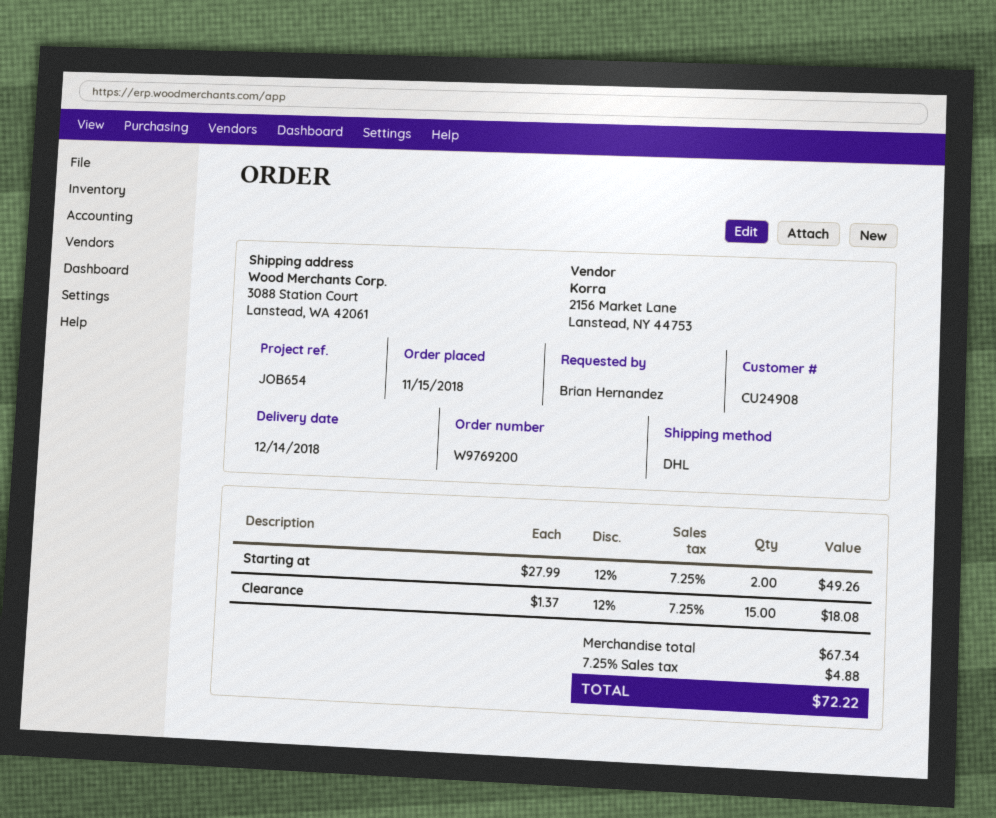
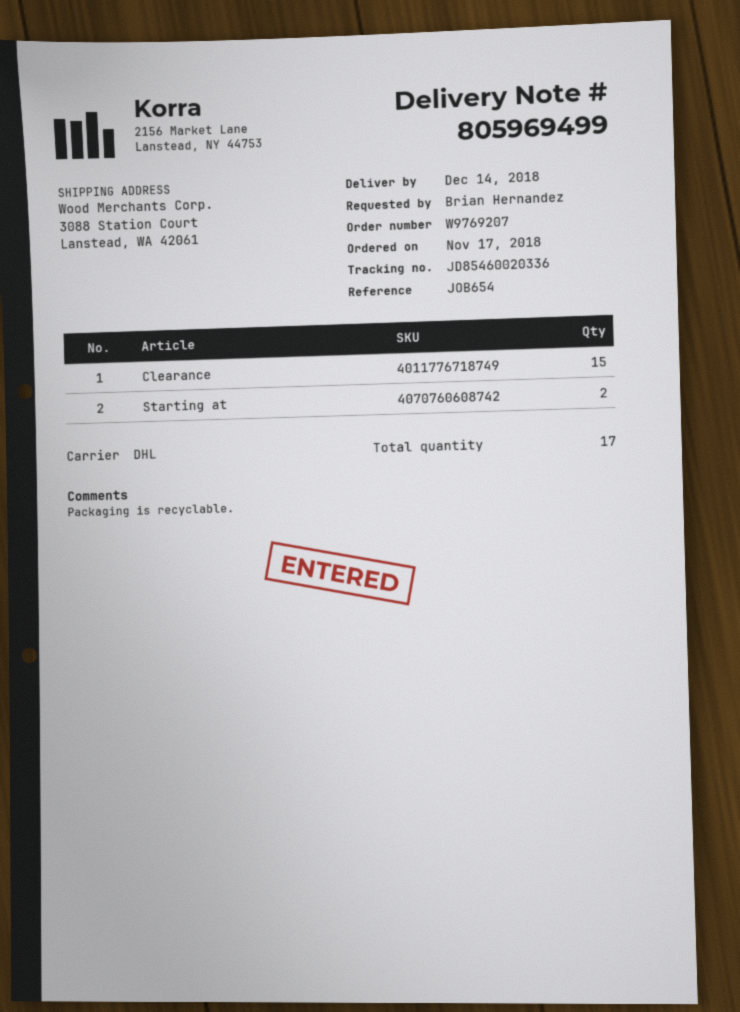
order number: W9769200 -> W9769207
order date: 2018-11-15 -> 2018-11-17

